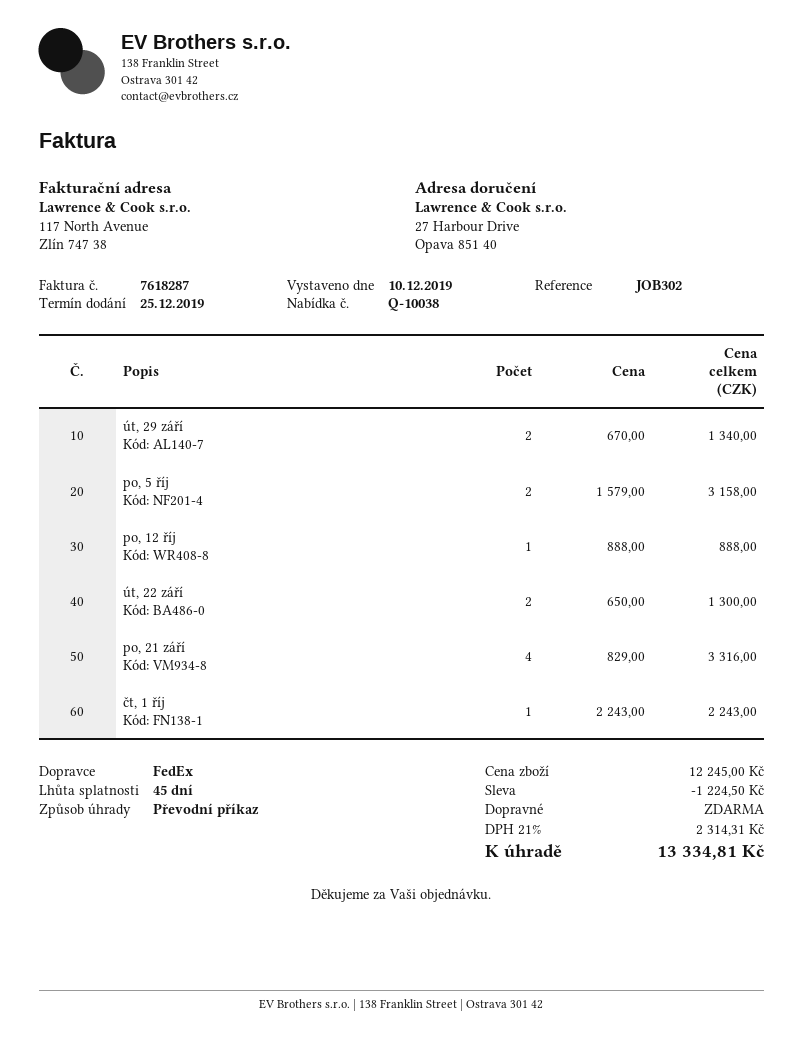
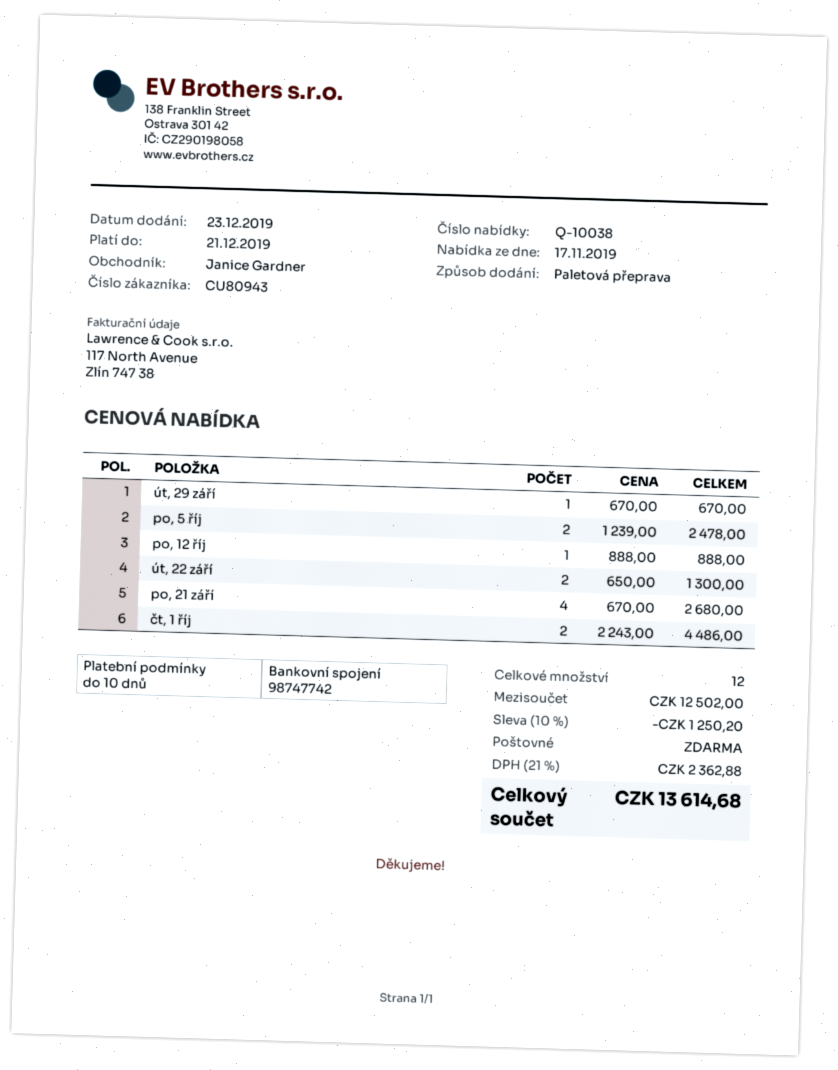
delivery date: 2019-12-25 -> 2019-12-23
payment terms: 45 days -> 10 days
shipping method: FedEx -> pallet freight
út, 29 září: 2 x 670.00 = 1340.00 -> 1 x 670.00 = 670.00
po, 5 říj: 2 x 1579.00 = 3158.00 -> 2 x 1239.00 = 2478.00
po, 21 září: 4 x 829.00 = 3316.00 -> 4 x 670.00 = 2680.00
čt, 1 říj: 1 x 2243.00 = 2243.00 -> 2 x 2243.00 = 4486.00
subtotal: 12245.00 -> 12502.00
discount: 1224.50 -> 1250.20
tax: 21% = 2314.31 -> 21% = 2362.88
total: 13334.81 -> 13614.68

